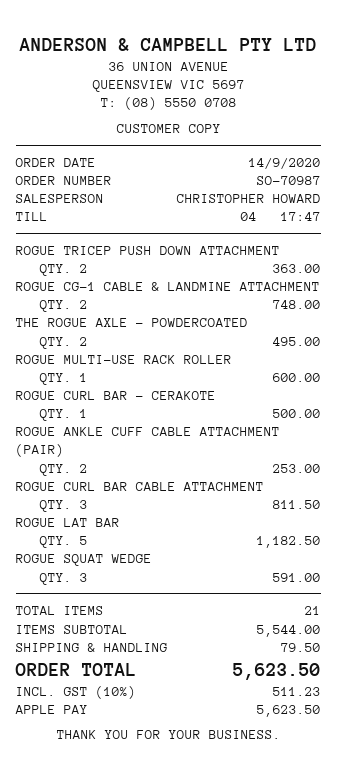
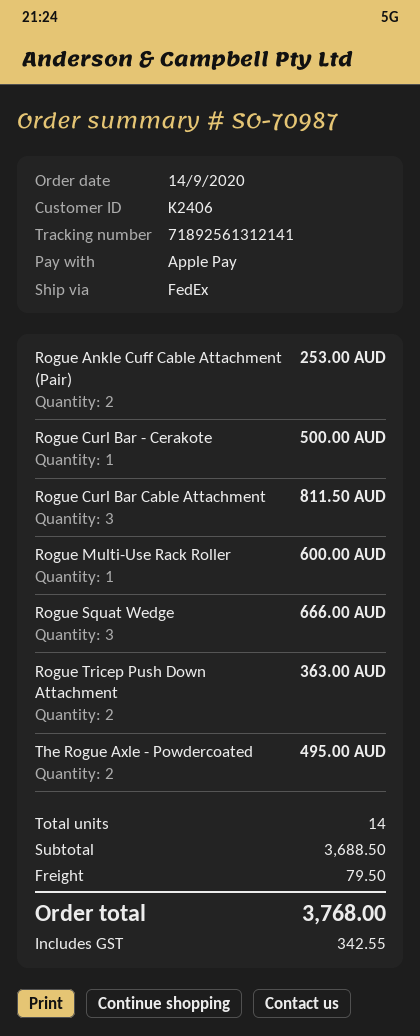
ROGUE CG-1 CABLE & LANDMINE ATTACHMENT: 2 for 748.00 -> none
ROGUE LAT BAR: 5 for 1182.50 -> none
ROGUE SQUAT WEDGE: 3 for 591.00 -> 3 for 666.00
total quantity: 21 -> 14
subtotal: 5544.00 -> 3688.50
tax: 511.23 -> 342.55
total: 5623.50 -> 3768.00

